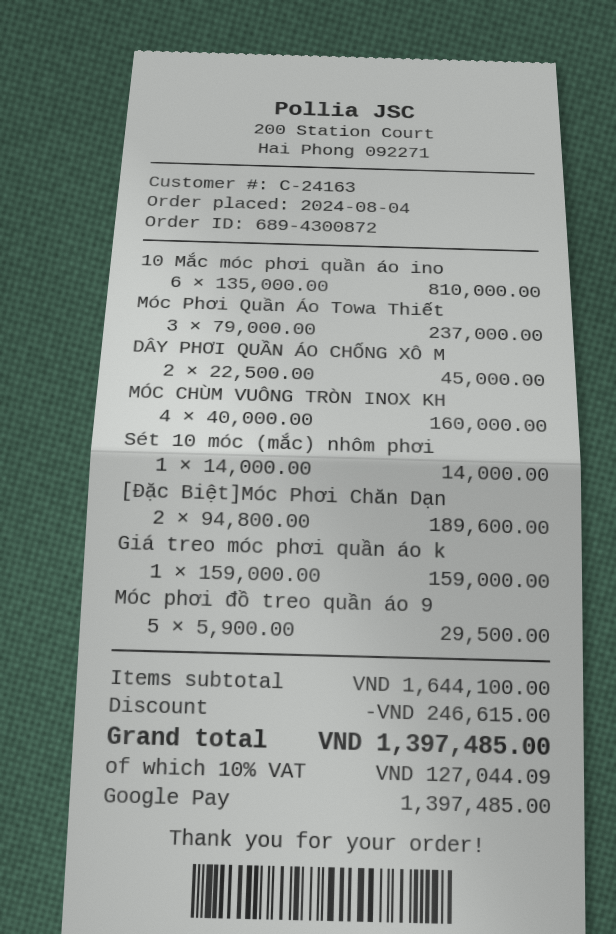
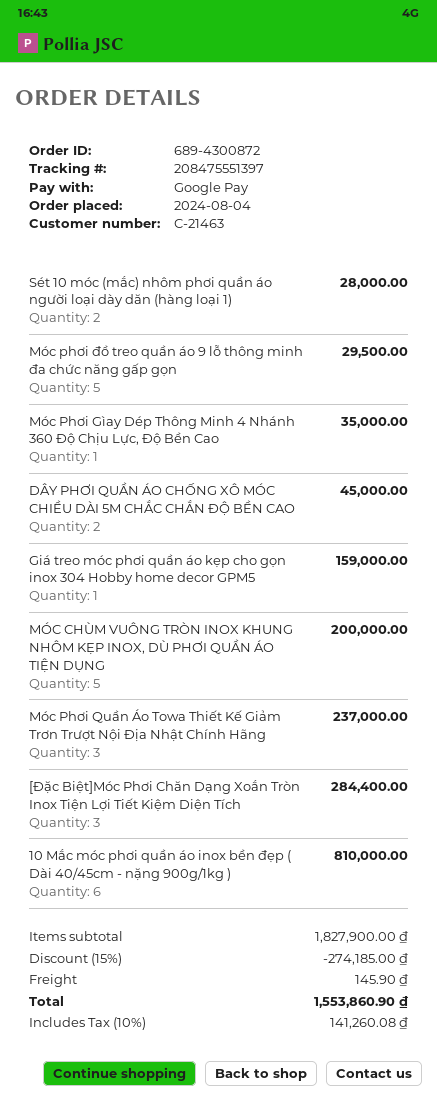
customer number: C-24163 -> C-21463
MÓC CHÙM VUÔNG TRÒN INOX KH: 4 for 160000.00 -> 5 for 200000.00
Sét 10 móc (mắc) nhôm phơi: 1 for 14000.00 -> 2 for 28000.00
[Đặc Biệt]Móc Phơi Chăn Dạn: 2 for 189600.00 -> 3 for 284400.00
Móc Phơi Gìay Dép Thông Minh 4 Nhánh 360 Độ Chịu Lực, Độ Bền Cao: none -> 1 for 35000.00
subtotal: 1644100.00 -> 1827900.00
discount: 246615.00 -> 274185.00
shipping: none -> 145.90
tax: 10% = 127044.09 -> 10% = 141260.08
total: 1397485.00 -> 1553860.90

